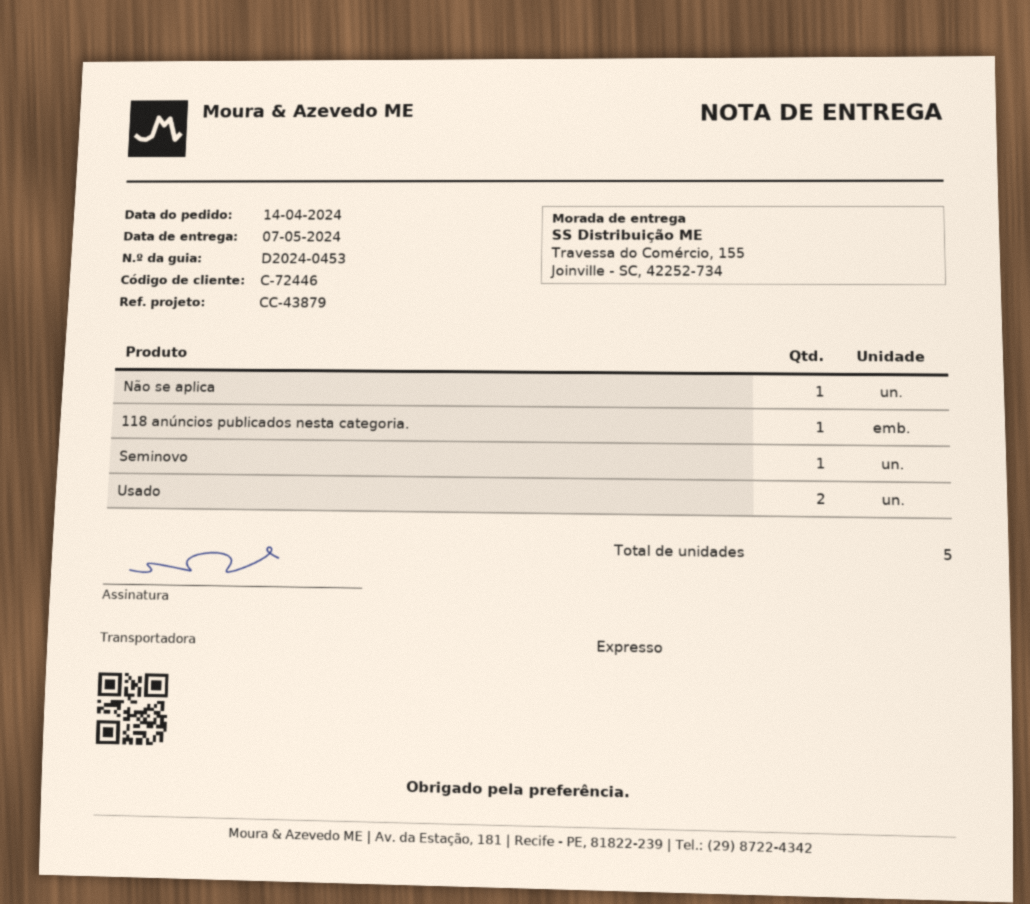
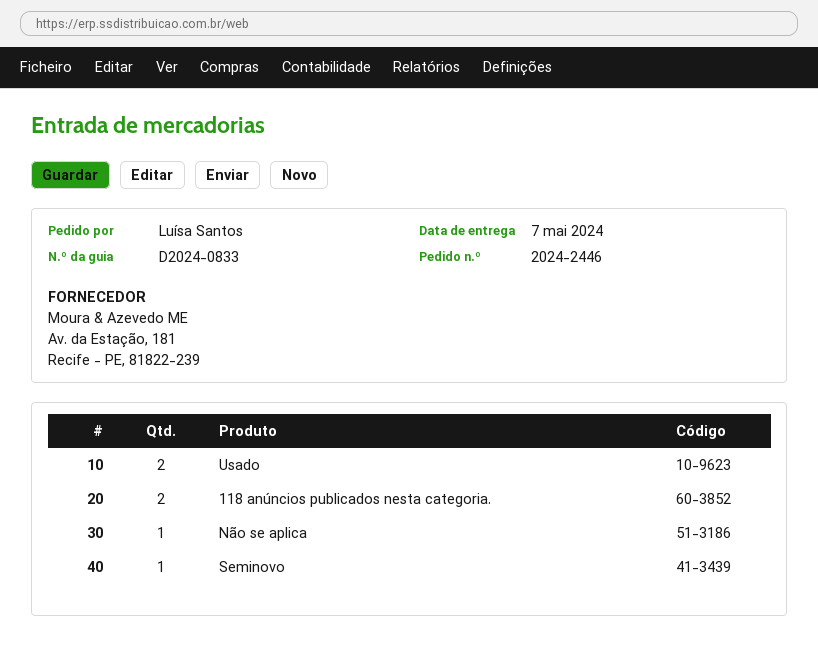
delivery note number: D2024-0453 -> D2024-0833
118 anúncios publicados nesta categoria.: 1 -> 2

